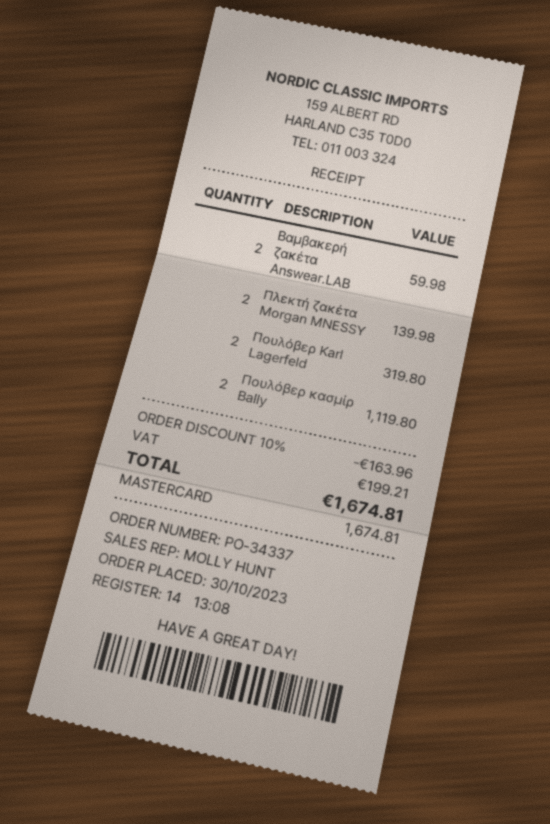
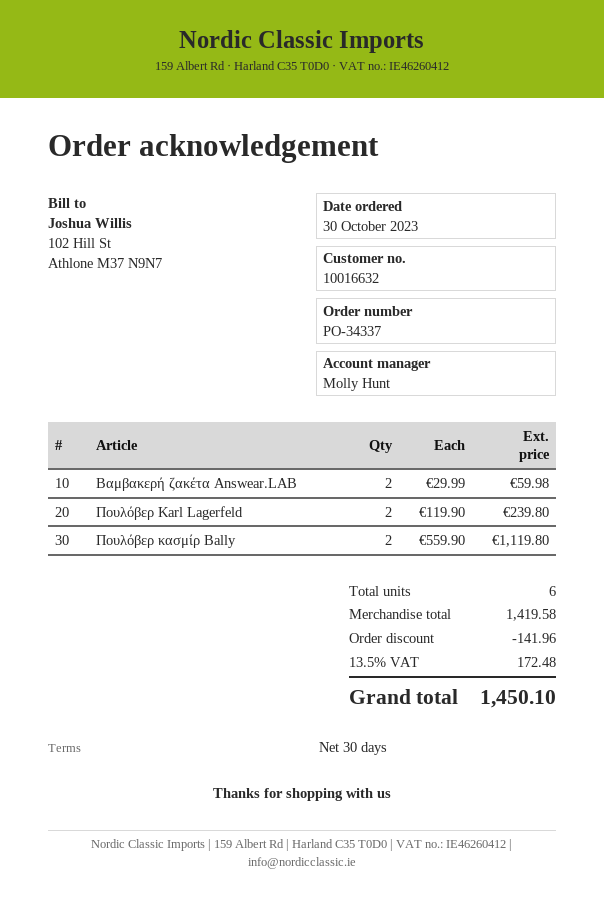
Πλεκτή ζακέτα Morgan MNESSY: 2 for 139.98 -> none
Πουλόβερ Karl Lagerfeld: 2 for 319.80 -> 2 for 239.80
discount: 163.96 -> 141.96
tax: 199.21 -> 172.48
total: 1674.81 -> 1450.10

